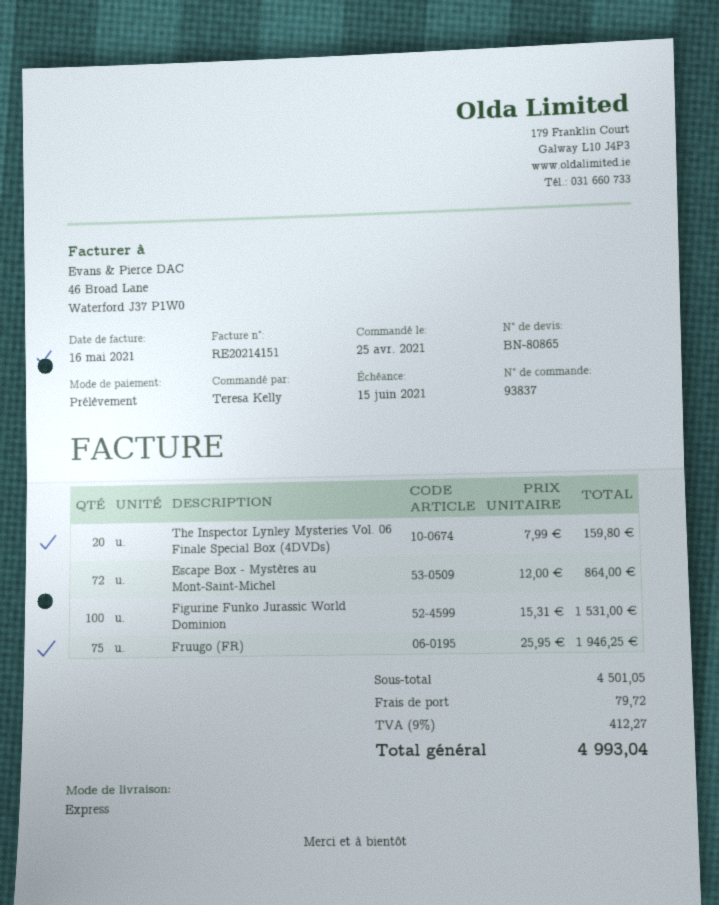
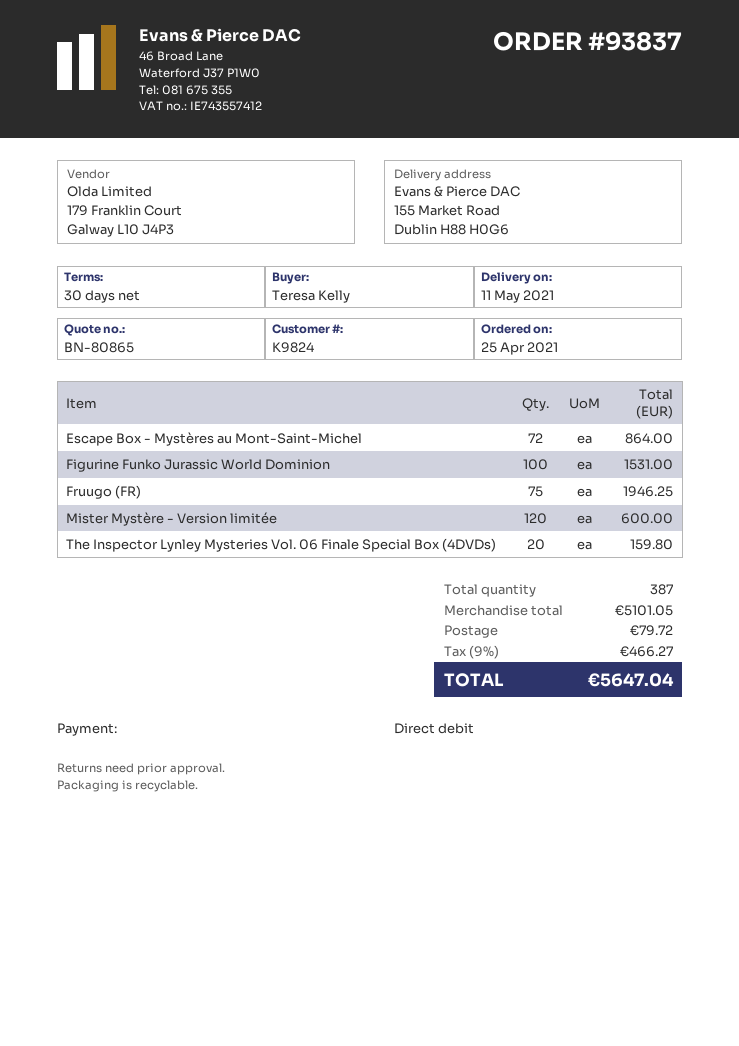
Mister Mystère - Version limitée: none -> 120 for 600.00
subtotal: 4501.05 -> 5101.05
tax: 9% = 412.27 -> 9% = 466.27
total: 4993.04 -> 5647.04

